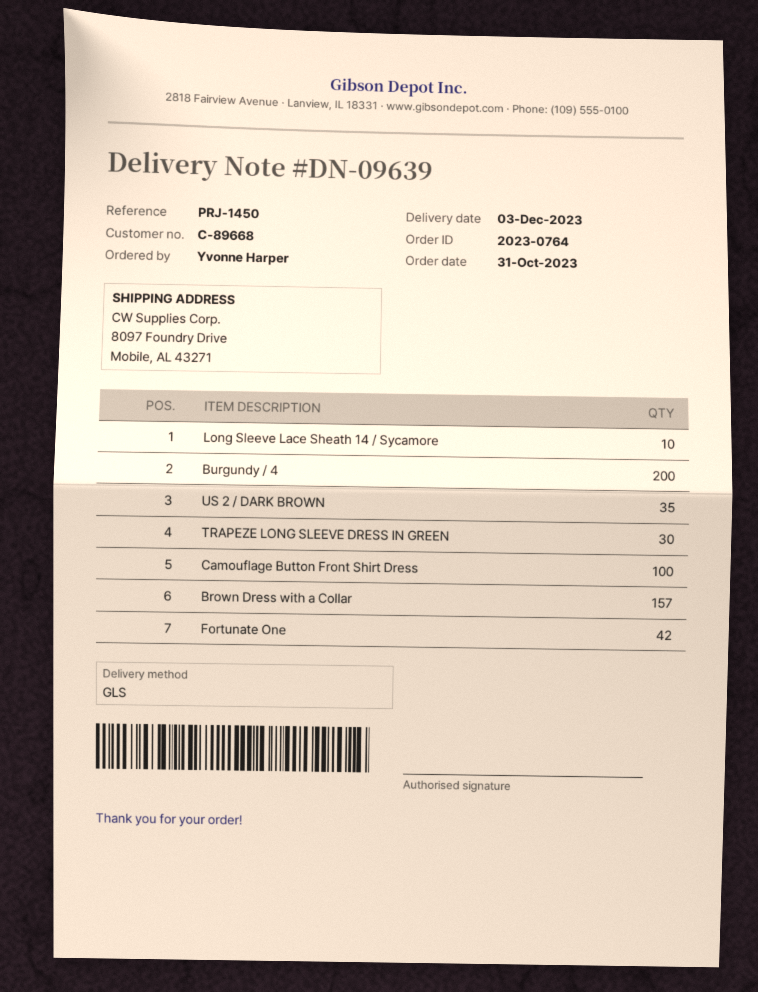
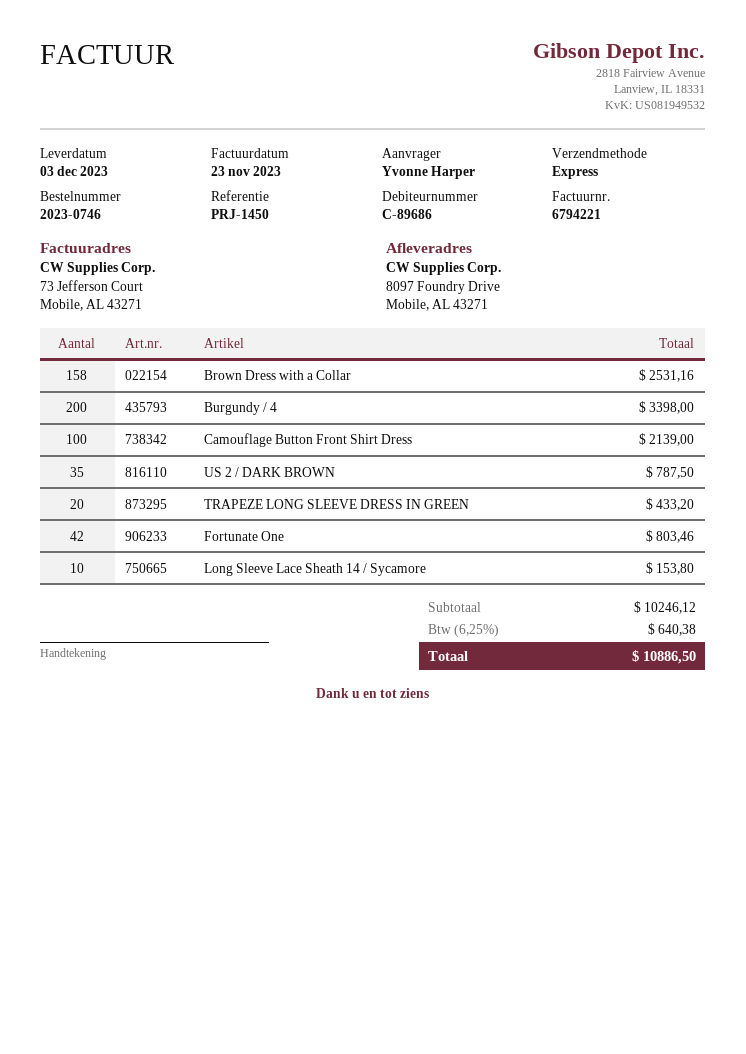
order number: 2023-0764 -> 2023-0746
customer number: C-89668 -> C-89686
shipping method: GLS -> express
TRAPEZE LONG SLEEVE DRESS IN GREEN: 30 -> 20
Brown Dress with a Collar: 157 -> 158

